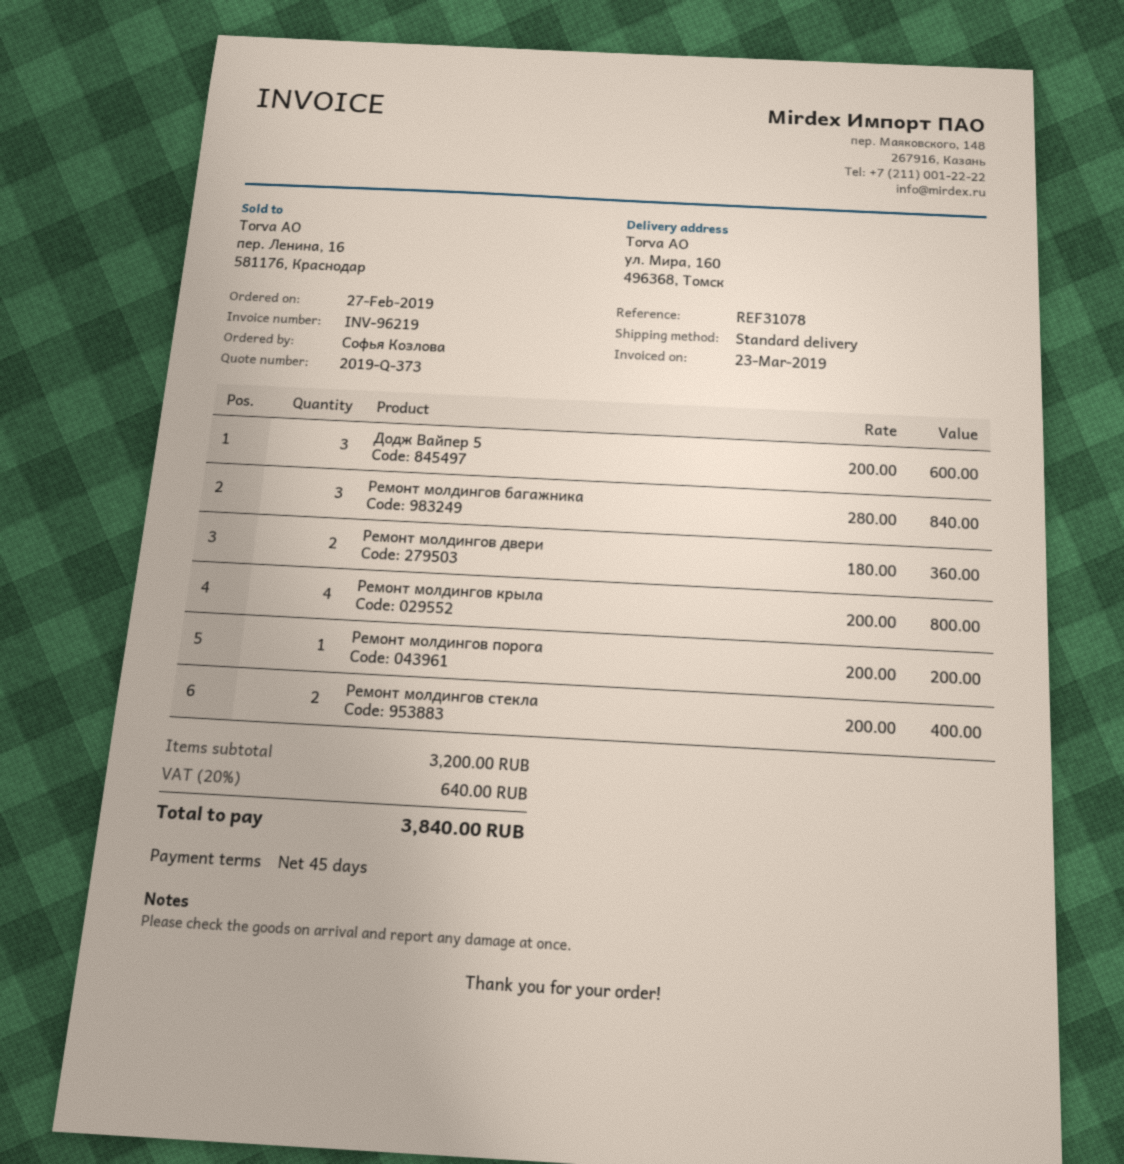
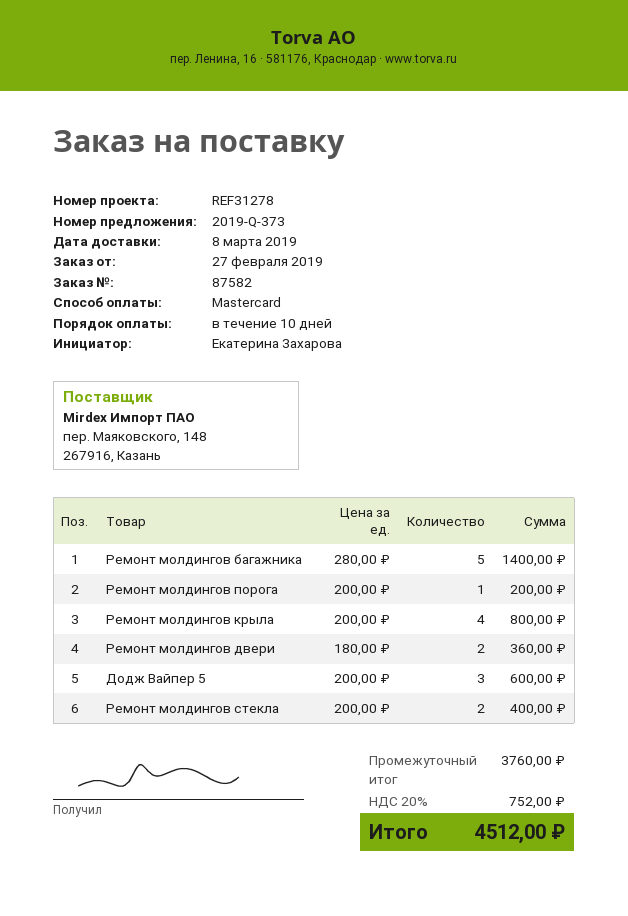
payment terms: 45 days -> 10 days
reference: REF31078 -> REF31278
ordered by: Софья Козлова -> Екатерина Захарова
Ремонт молдингов багажника: 3 x 280.00 = 840.00 -> 5 x 280.00 = 1400.00
subtotal: 3200.00 -> 3760.00
tax: 20% = 640.00 -> 20% = 752.00
total: 3840.00 -> 4512.00

